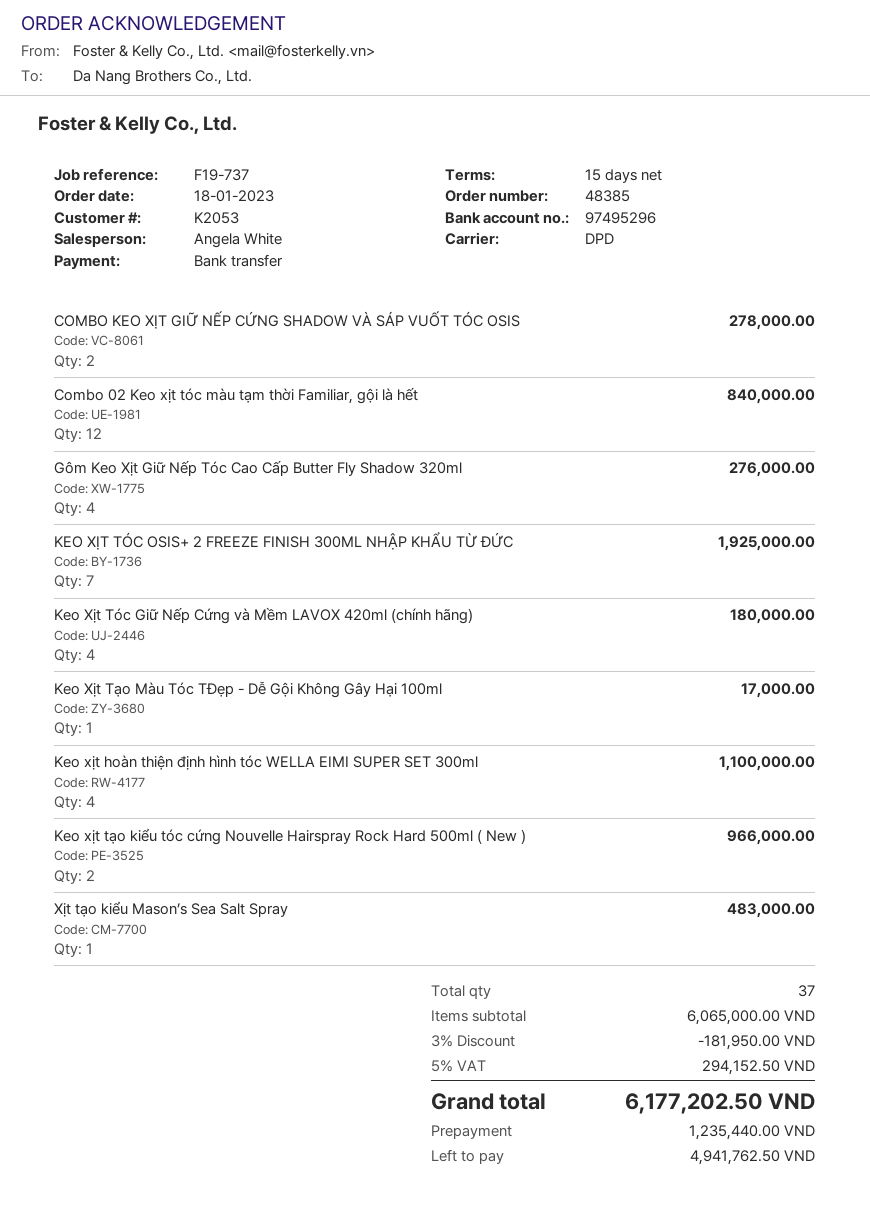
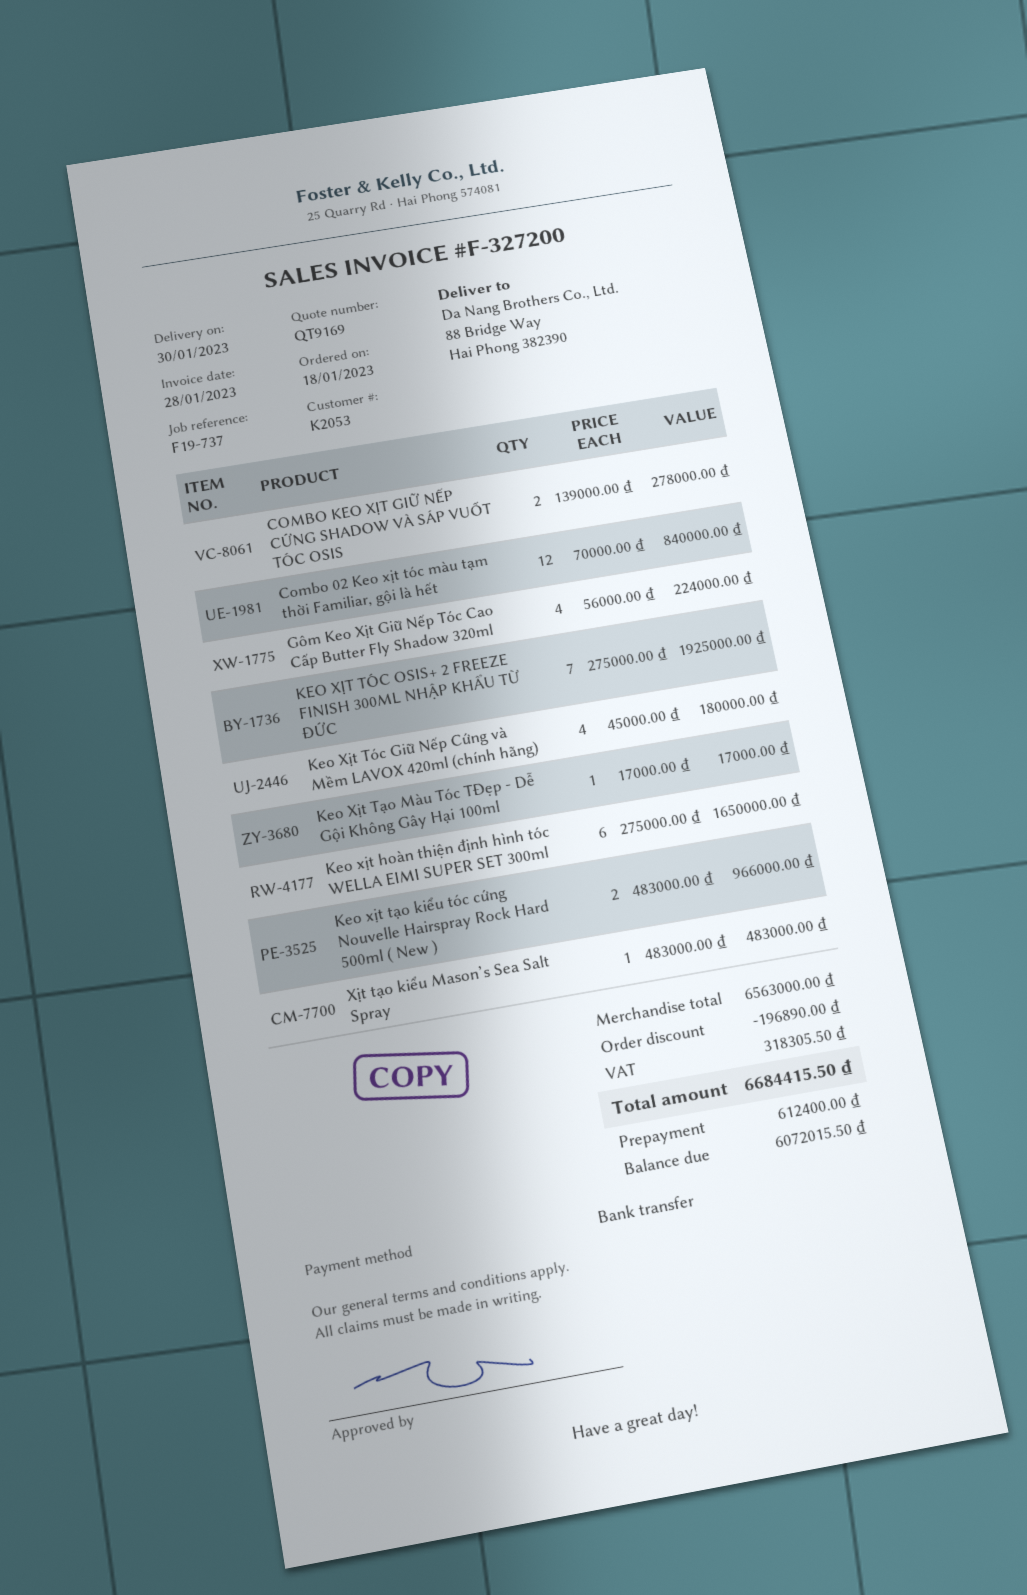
Gôm Keo Xịt Giữ Nếp Tóc Cao Cấp Butter Fly Shadow 320ml: 4 for 276000.00 -> 4 for 224000.00
Keo xịt hoàn thiện định hình tóc WELLA EIMI SUPER SET 300ml: 4 for 1100000.00 -> 6 for 1650000.00
subtotal: 6065000.00 -> 6563000.00
discount: 181950.00 -> 196890.00
tax: 294152.50 -> 318305.50
total: 6177202.50 -> 6684415.50
deposit: 1235440.00 -> 612400.00
balance: 4941762.50 -> 6072015.50

